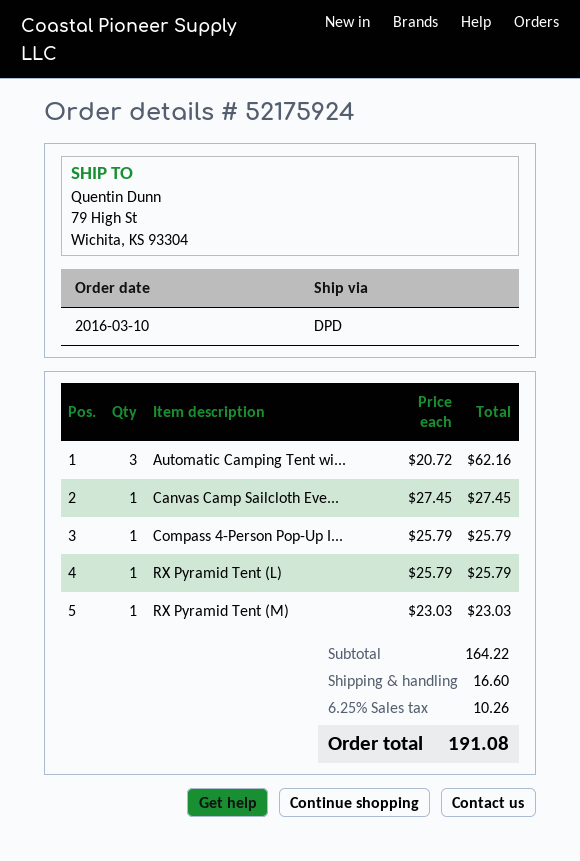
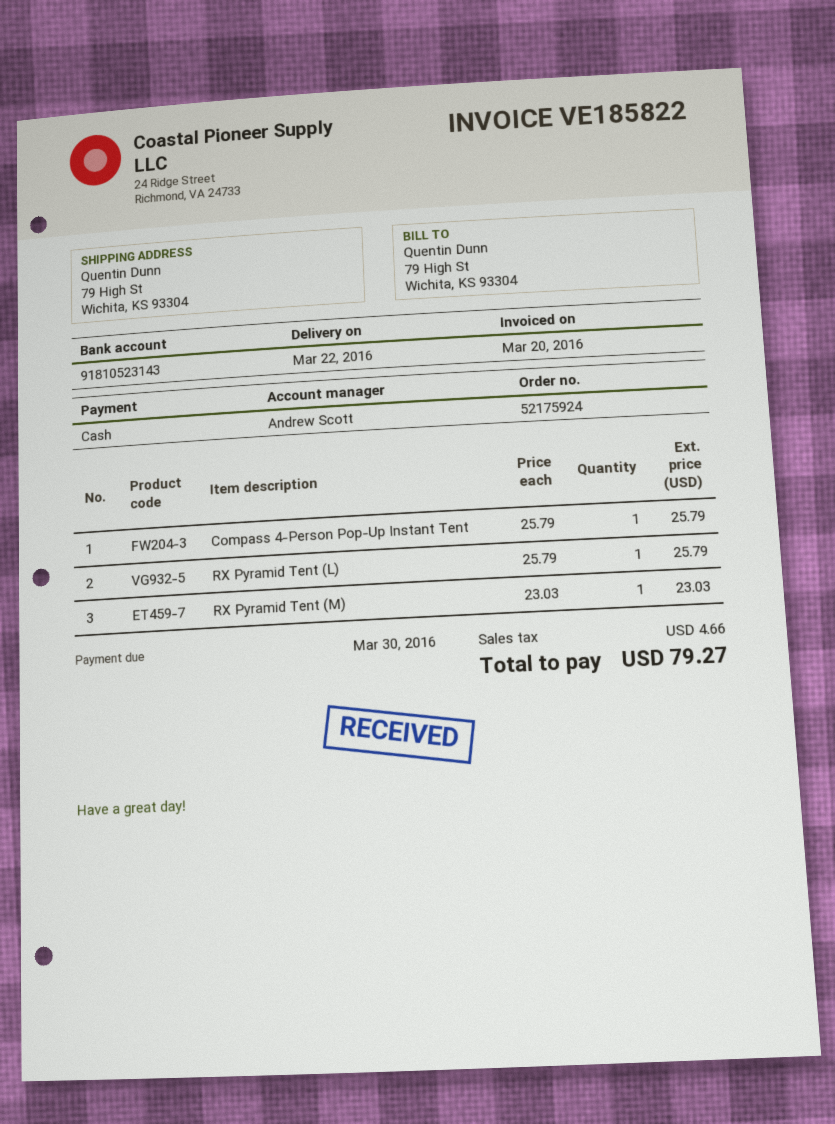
Automatic Camping Tent wi...: 3 x 20.72 = 62.16 -> none
Canvas Camp Sailcloth Eve...: 1 x 27.45 = 27.45 -> none
shipping: 16.60 -> none
tax: 10.26 -> 4.66
total: 191.08 -> 79.27

